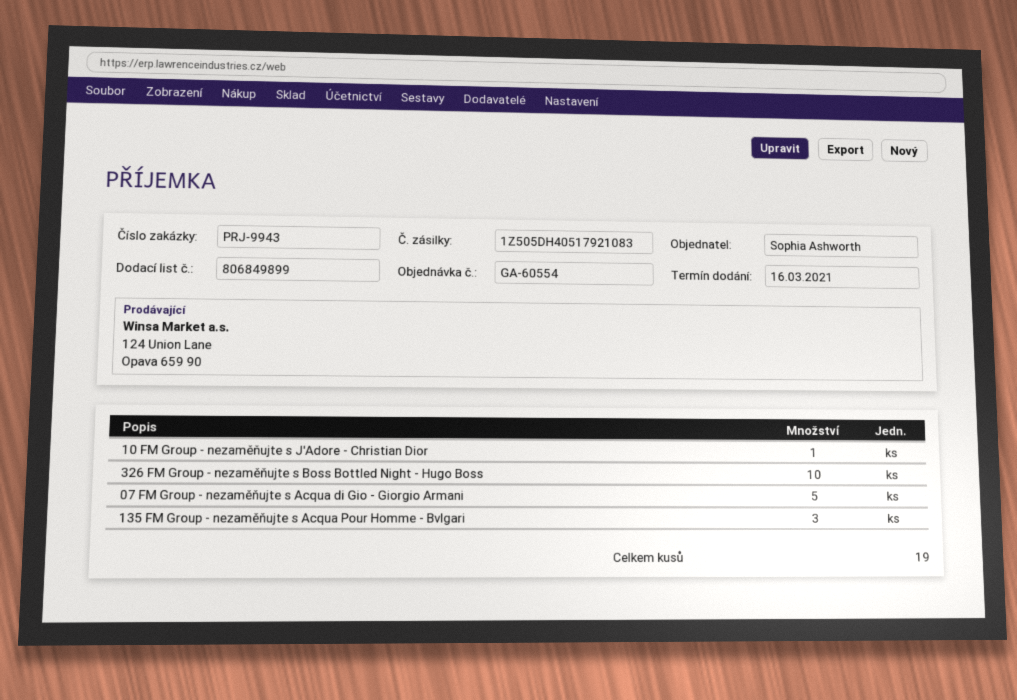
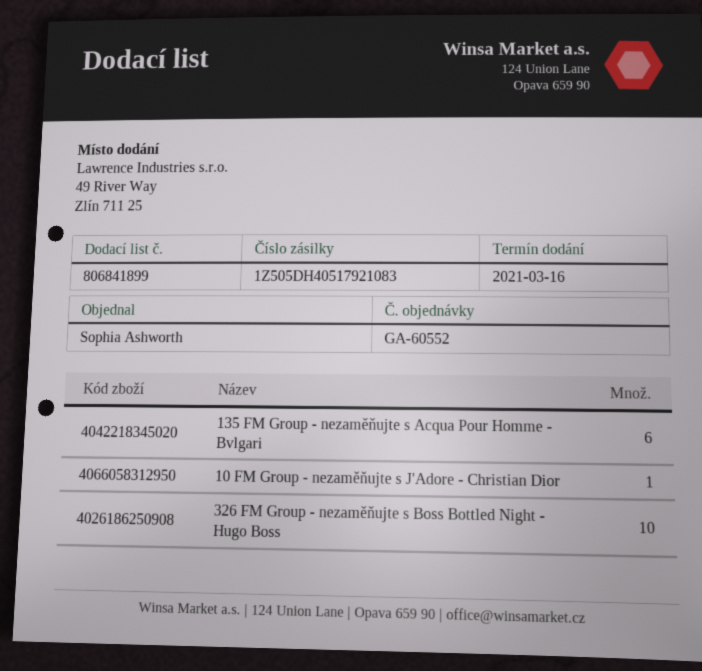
order number: GA-60554 -> GA-60552
delivery note number: 806849899 -> 806841899
07 FM Group - nezaměňujte s Acqua di Gio - Giorgio Armani: 5 -> none
135 FM Group - nezaměňujte s Acqua Pour Homme - Bvlgari: 3 -> 6

